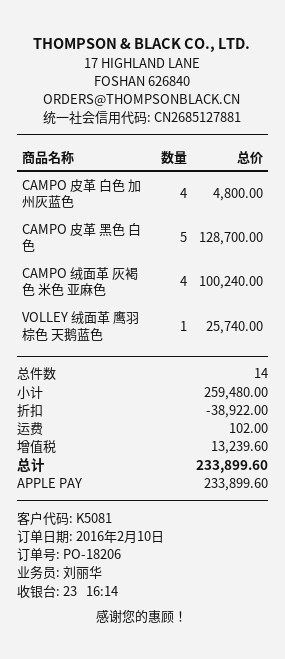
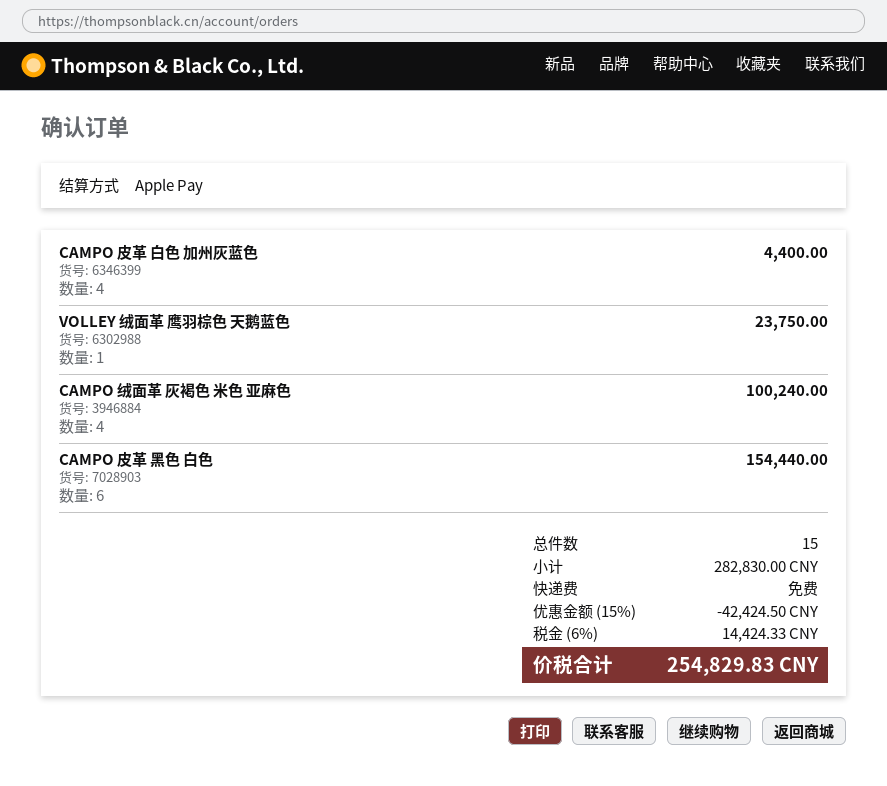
CAMPO 皮革 白色 加州灰蓝色: 4 for 4800.00 -> 4 for 4400.00
CAMPO 皮革 黑色 白色: 5 for 128700.00 -> 6 for 154440.00
VOLLEY 绒面革 鹰羽棕色 天鹅蓝色: 1 for 25740.00 -> 1 for 23750.00
total quantity: 14 -> 15
subtotal: 259480.00 -> 282830.00
discount: 38922.00 -> 42424.50
shipping: 102.00 -> 0.00
tax: 13239.60 -> 14424.33
total: 233899.60 -> 254829.83

